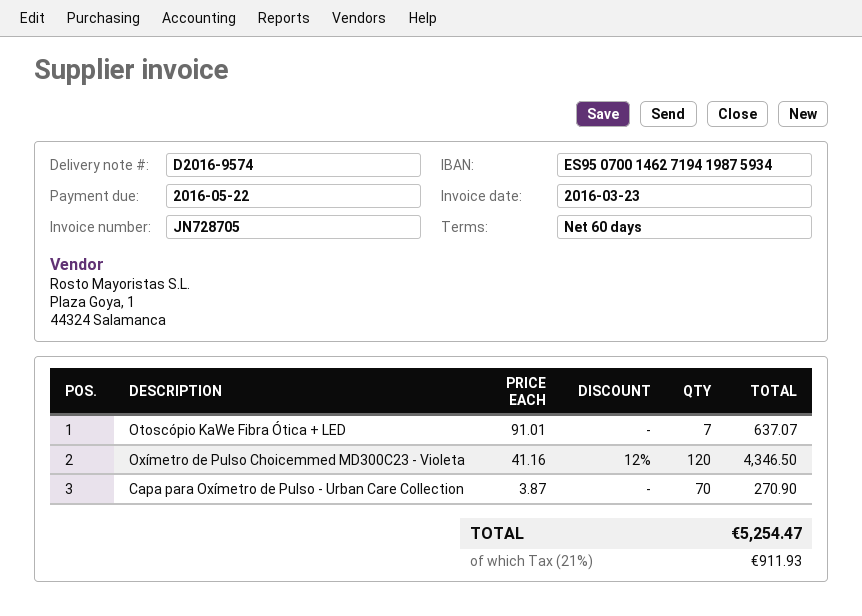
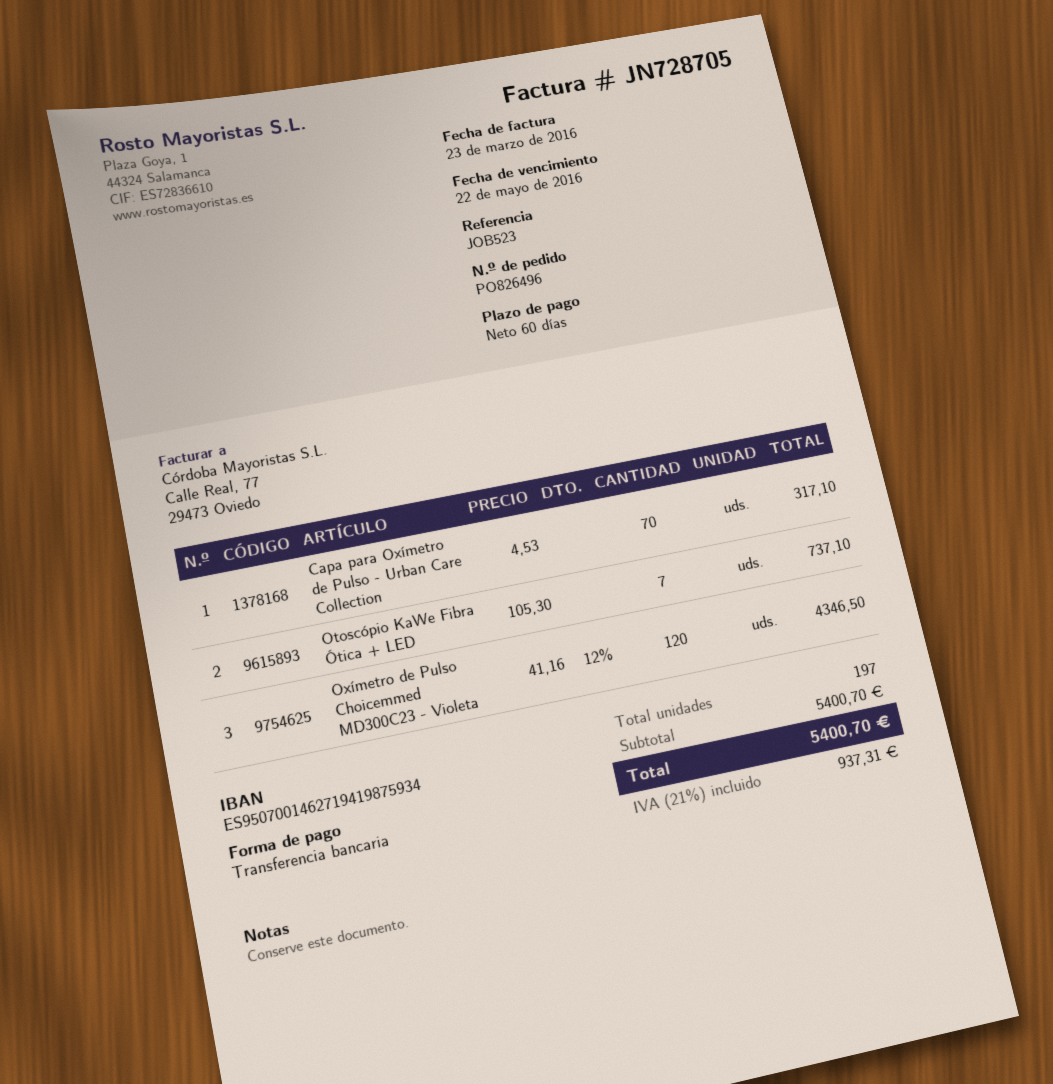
Otoscópio KaWe Fibra Ótica + LED: 7 x 91.01 = 637.07 -> 7 x 105.30 = 737.10
Capa para Oxímetro de Pulso - Urban Care Collection: 70 x 3.87 = 270.90 -> 70 x 4.53 = 317.10
tax: 21% = 911.93 -> 21% = 937.31
total: 5254.47 -> 5400.70

